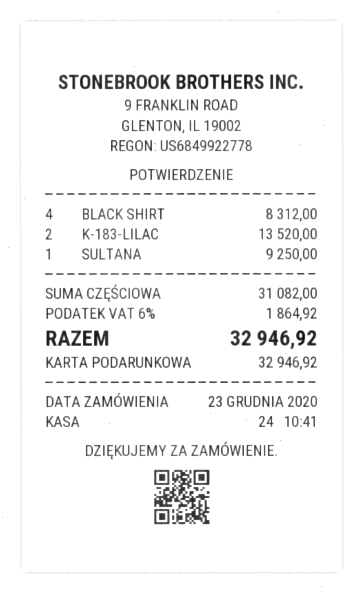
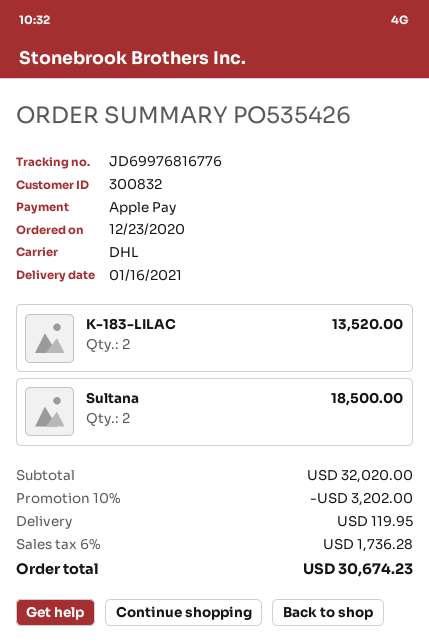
payment method: gift card -> Apple Pay
BLACK SHIRT: 4 for 8312.00 -> none
SULTANA: 1 for 9250.00 -> 2 for 18500.00
subtotal: 31082.00 -> 32020.00
discount: none -> 10% = 3202.00
shipping: none -> 119.95
tax: 6% = 1864.92 -> 6% = 1736.28
total: 32946.92 -> 30674.23

